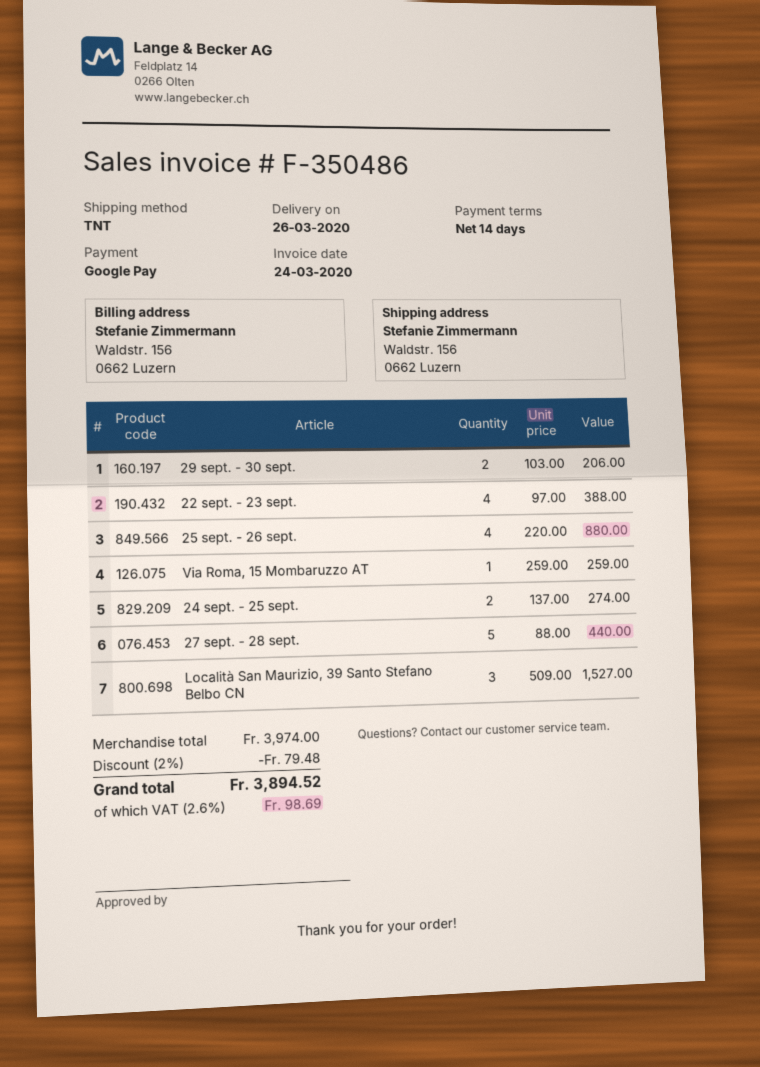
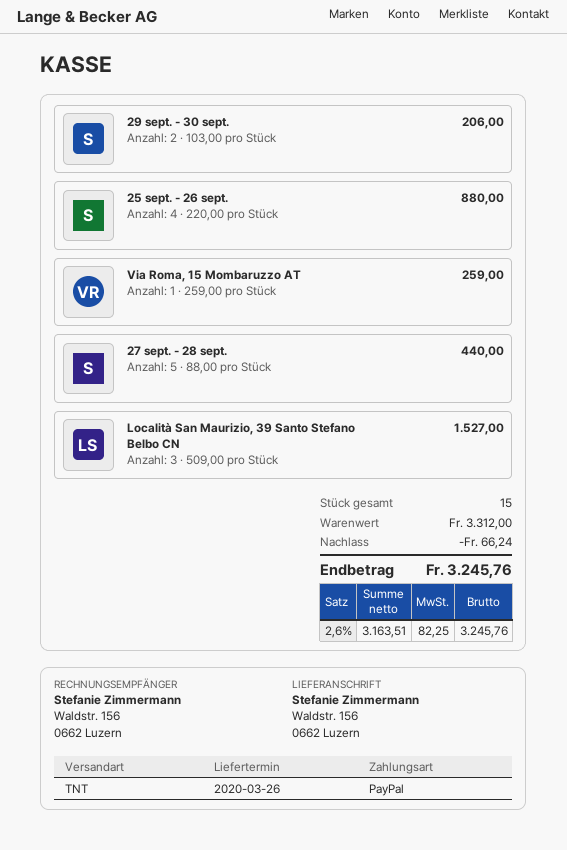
payment method: Google Pay -> PayPal
22 sept. - 23 sept.: 4 x 97.00 = 388.00 -> none
24 sept. - 25 sept.: 2 x 137.00 = 274.00 -> none
subtotal: 3974.00 -> 3312.00
discount: 79.48 -> 66.24
tax: 2.6% = 98.69 -> 2.6% = 82.25
total: 3894.52 -> 3245.76

